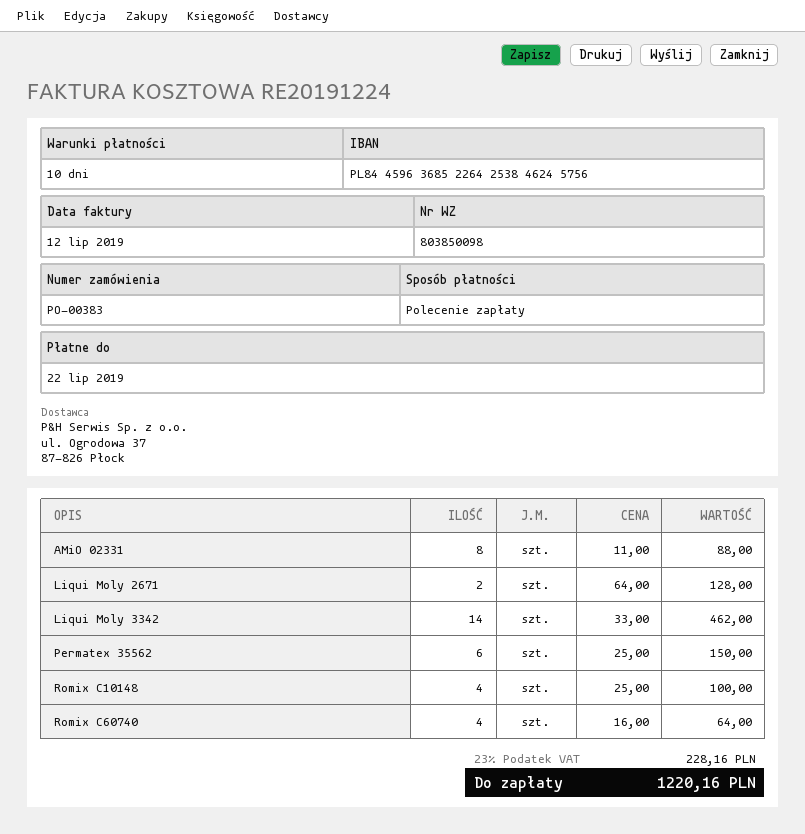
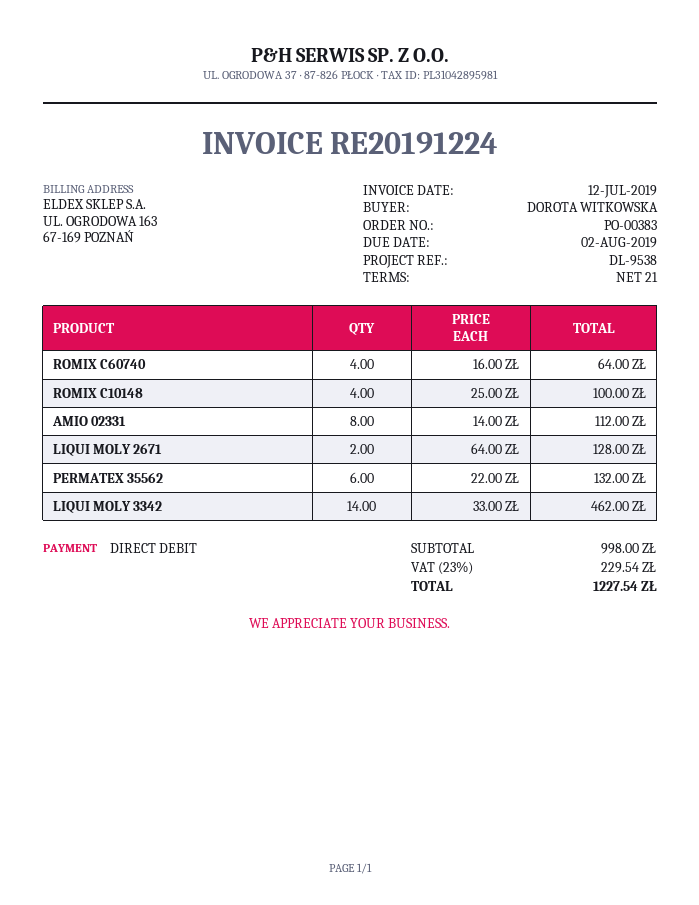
payment terms: 10 days -> 21 days
due date: 2019-07-22 -> 2019-08-02
AMiO 02331: 8 x 11.00 = 88.00 -> 8 x 14.00 = 112.00
Permatex 35562: 6 x 25.00 = 150.00 -> 6 x 22.00 = 132.00
tax: 23% = 228.16 -> 23% = 229.54
total: 1220.16 -> 1227.54

